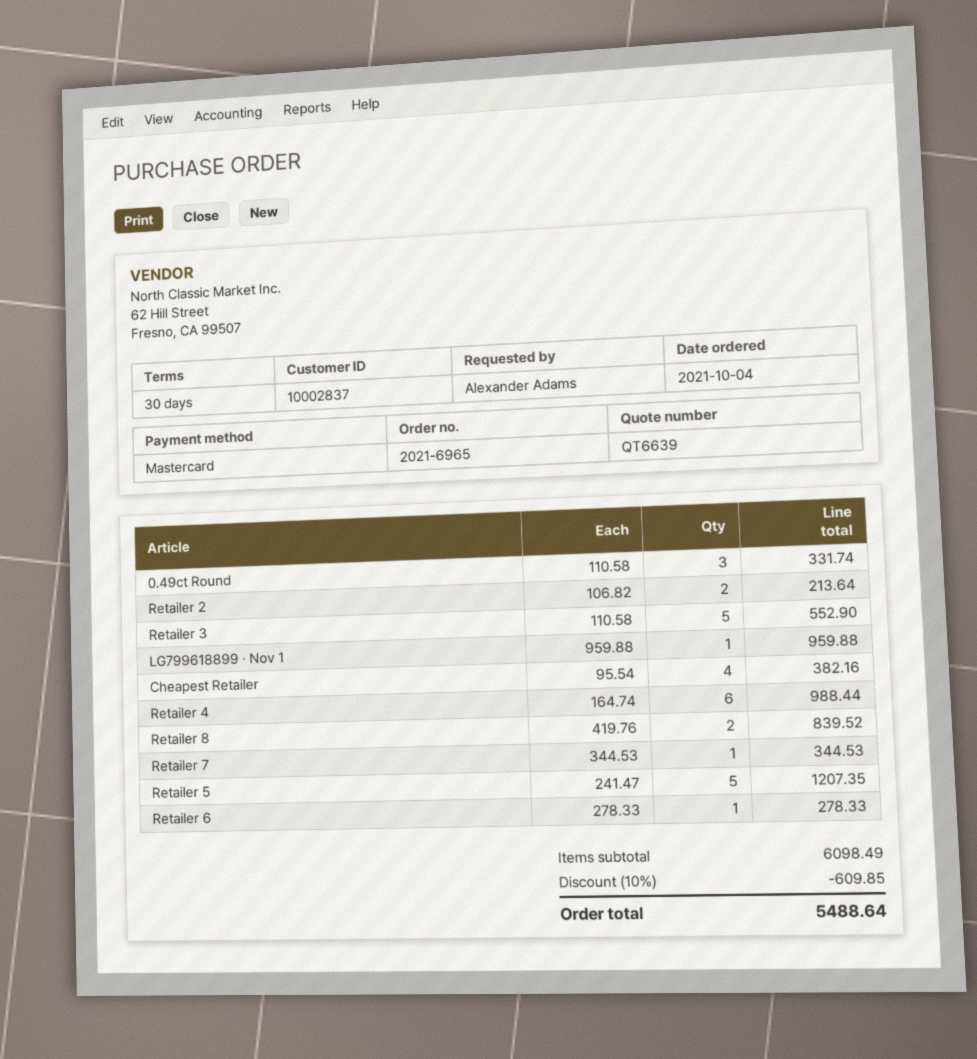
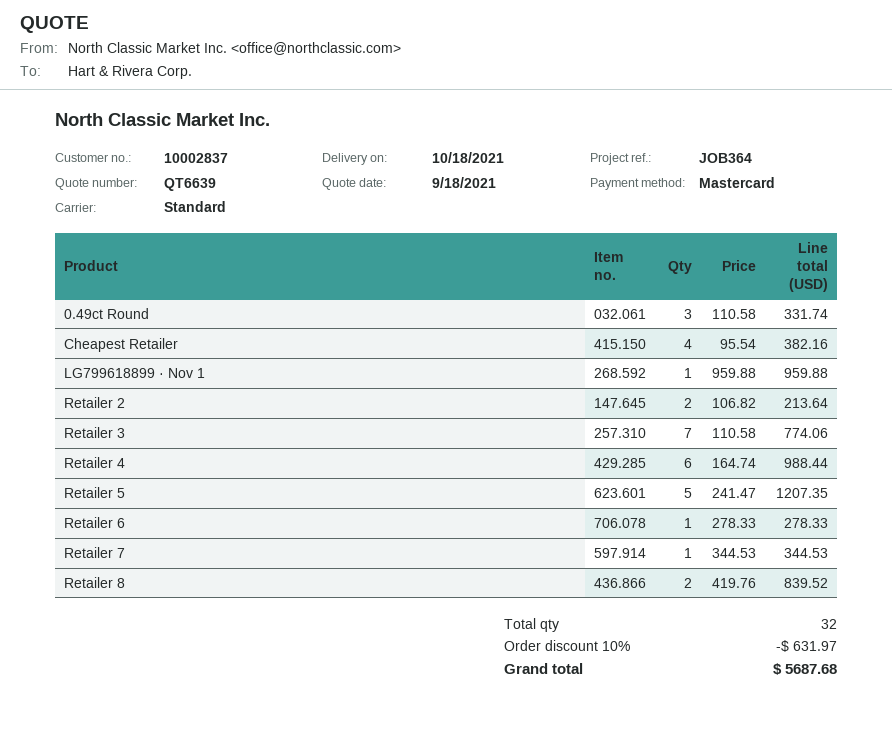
Retailer 3: 5 x 110.58 = 552.90 -> 7 x 110.58 = 774.06
discount: 10% = 609.85 -> 10% = 631.97
total: 5488.64 -> 5687.68

